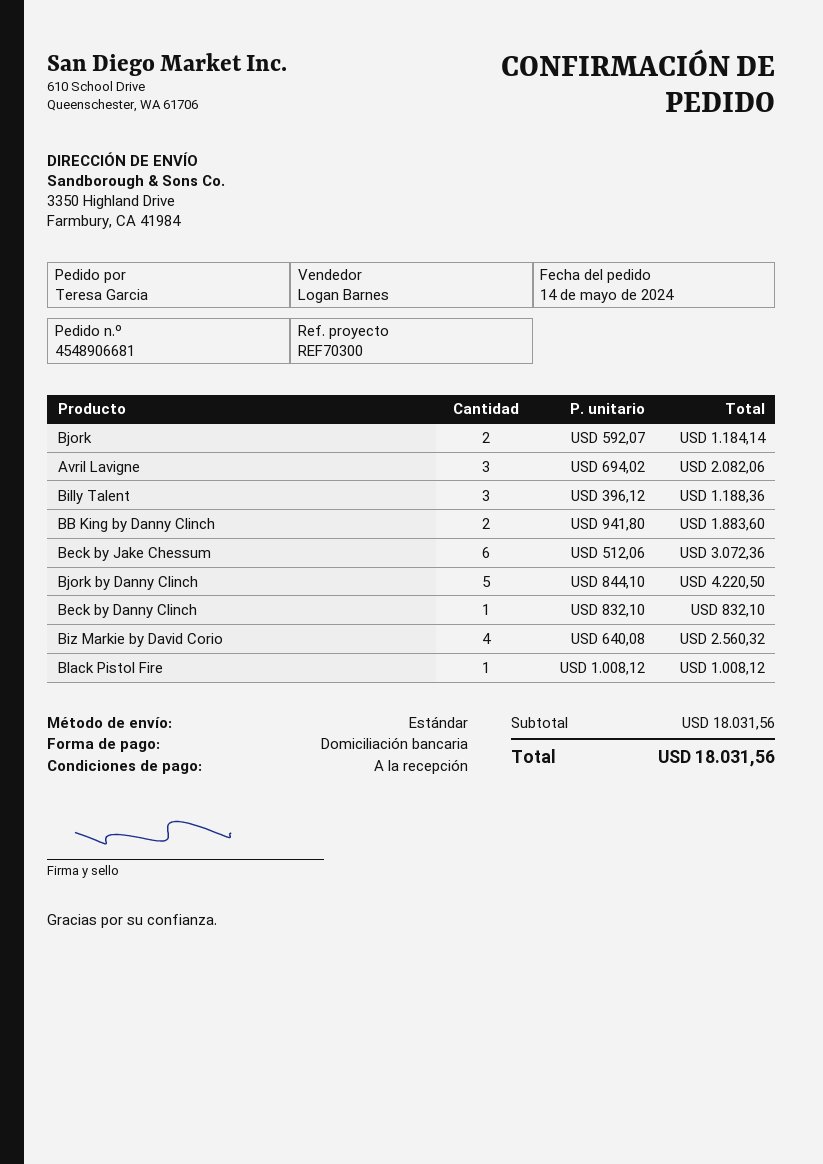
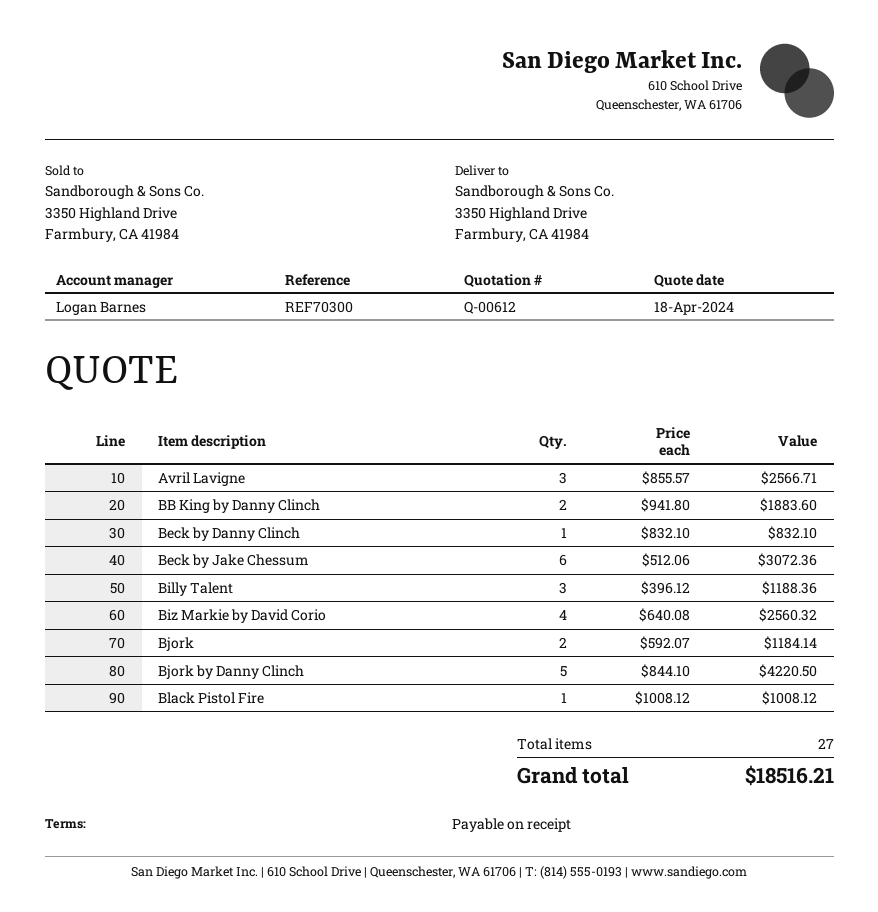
Avril Lavigne: 3 x 694.02 = 2082.06 -> 3 x 855.57 = 2566.71
total: 18031.56 -> 18516.21

